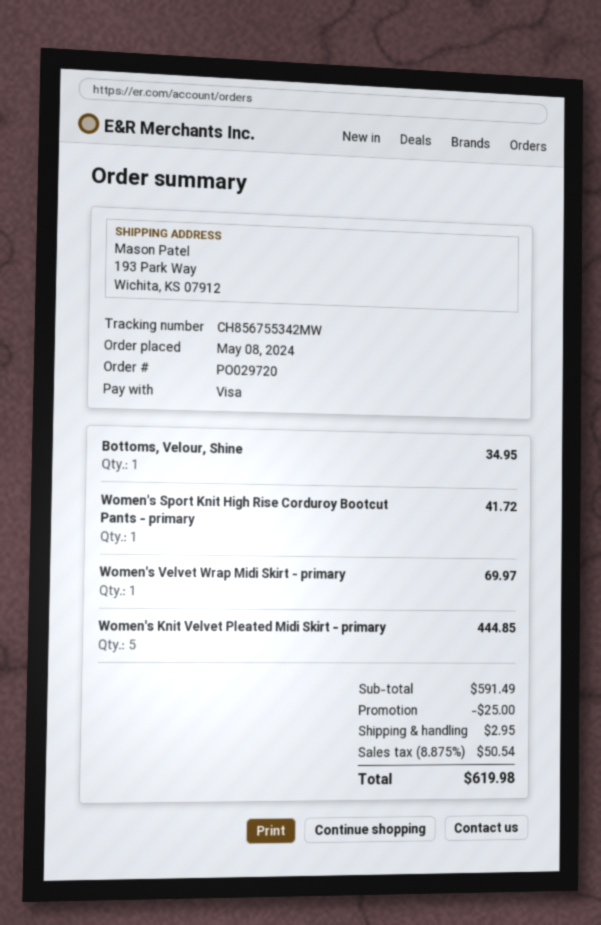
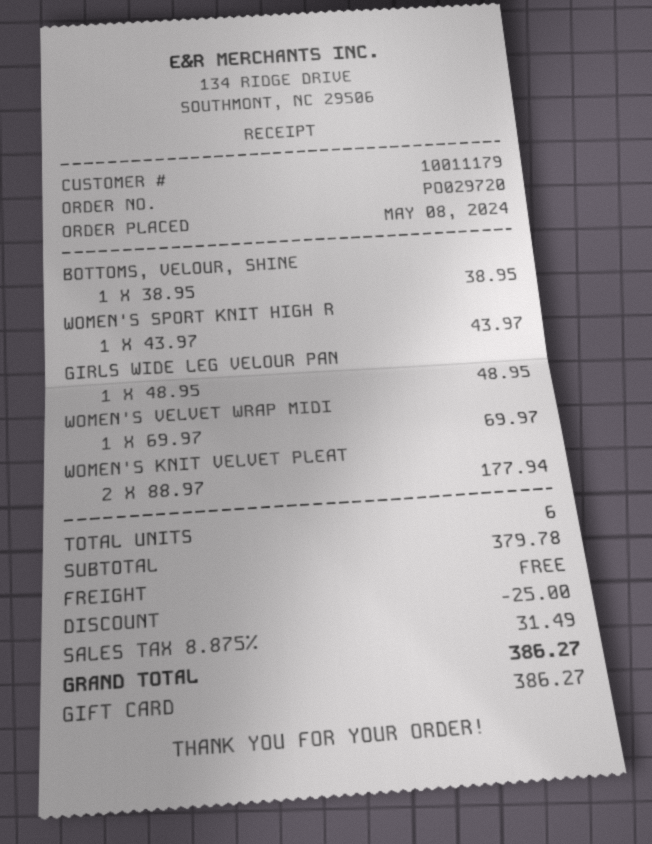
payment method: Visa -> gift card
Bottoms, Velour, Shine: 1 for 34.95 -> 1 for 38.95
Women's Sport Knit High Rise Corduroy Bootcut Pants - primary: 1 for 41.72 -> 1 for 43.97
Women's Knit Velvet Pleated Midi Skirt - primary: 5 for 444.85 -> 2 for 177.94
GIRLS WIDE LEG VELOUR PAN: none -> 1 for 48.95
subtotal: 591.49 -> 379.78
shipping: 2.95 -> 0.00
tax: 8.875% = 50.54 -> 8.875% = 31.49
total: 619.98 -> 386.27

